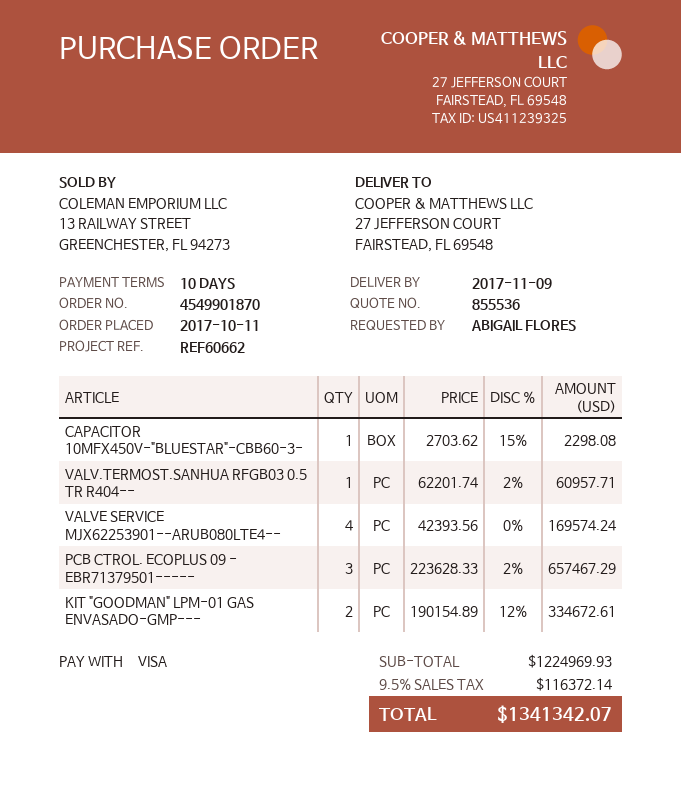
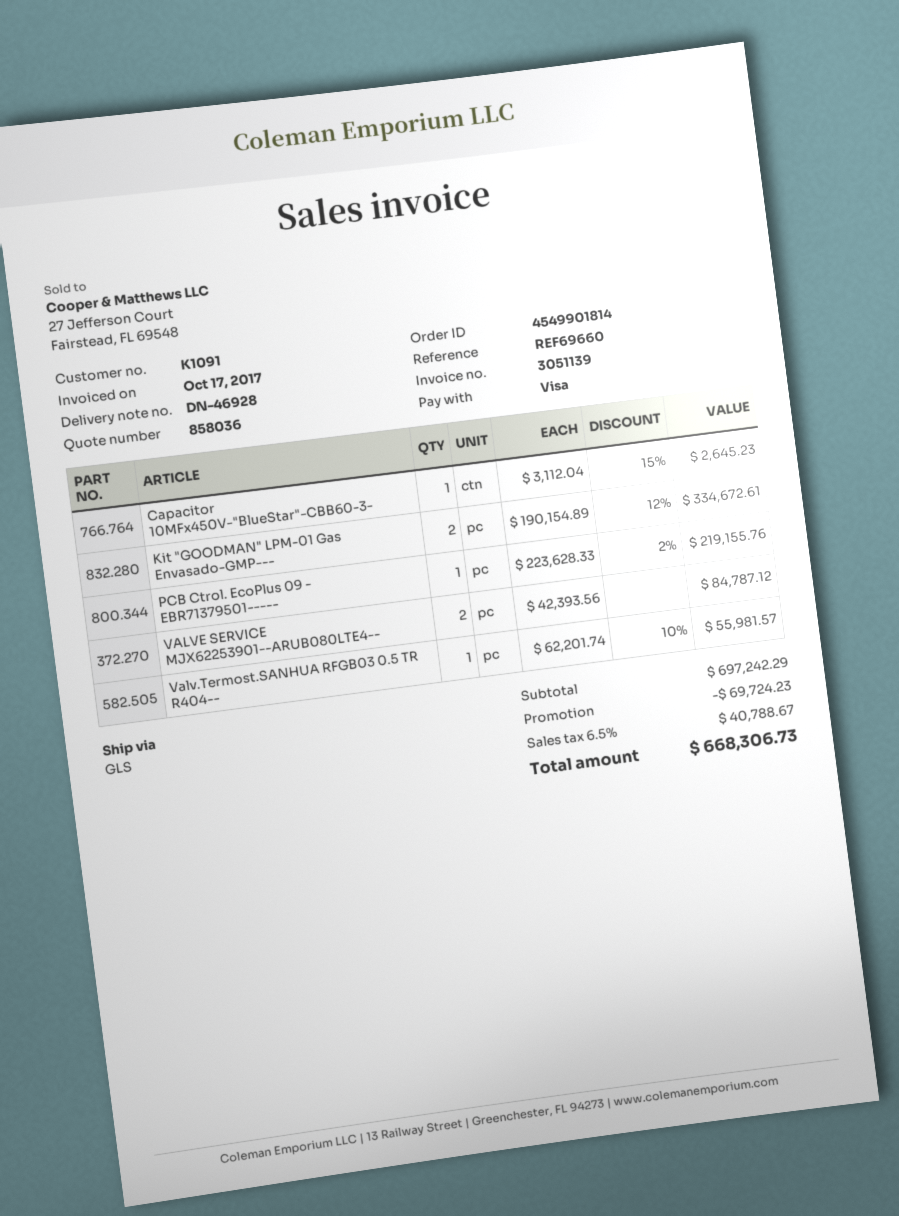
quote number: 855536 -> 858036
order number: 4549901870 -> 4549901814
reference: REF60662 -> REF69660
CAPACITOR 10MFX450V-"BLUESTAR"-CBB60-3-: 1 x 2703.62 - 15% = 2298.08 -> 1 x 3112.04 - 15% = 2645.23
VALV.TERMOST.SANHUA RFGB03 0.5 TR R404--: 1 x 62201.74 - 2% = 60957.71 -> 1 x 62201.74 - 10% = 55981.57
VALVE SERVICE MJX62253901--ARUB080LTE4--: 4 x 42393.56 = 169574.24 -> 2 x 42393.56 = 84787.12
PCB CTROL. ECOPLUS 09 - EBR71379501-----: 3 x 223628.33 - 2% = 657467.29 -> 1 x 223628.33 - 2% = 219155.76
subtotal: 1224969.93 -> 697242.29
discount: none -> 69724.23
tax: 9.5% = 116372.14 -> 6.5% = 40788.67
total: 1341342.07 -> 668306.73

